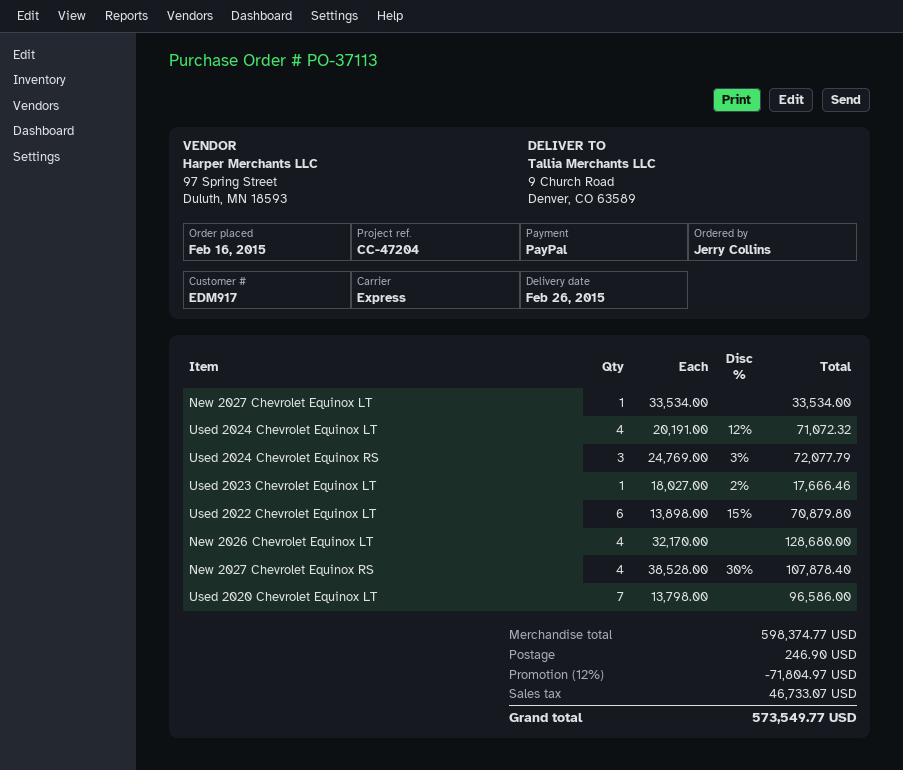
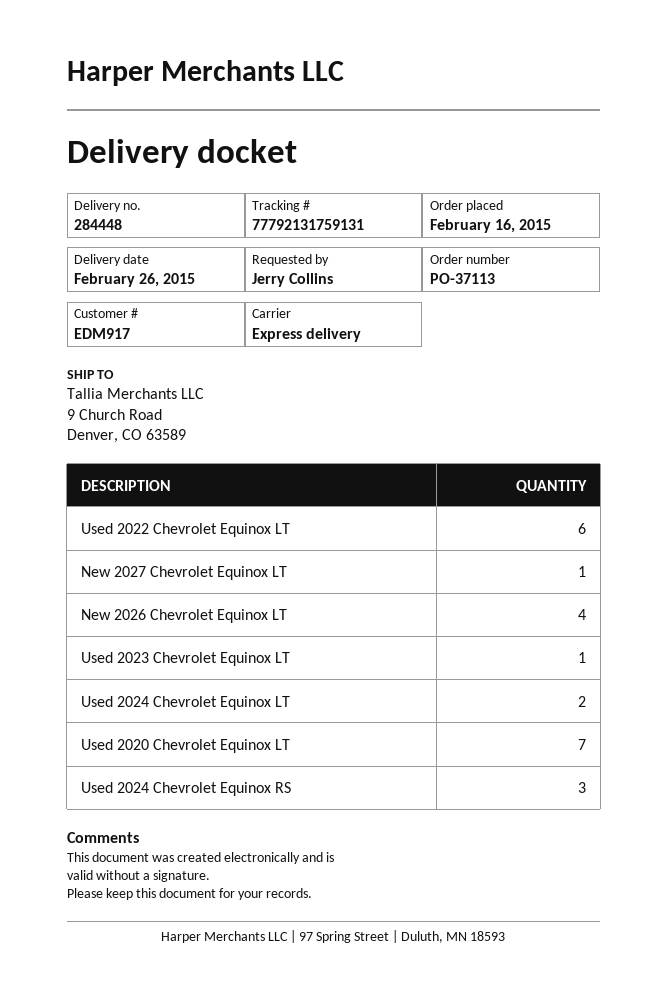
Used 2024 Chevrolet Equinox LT: 4 -> 2
New 2027 Chevrolet Equinox RS: 4 -> none

